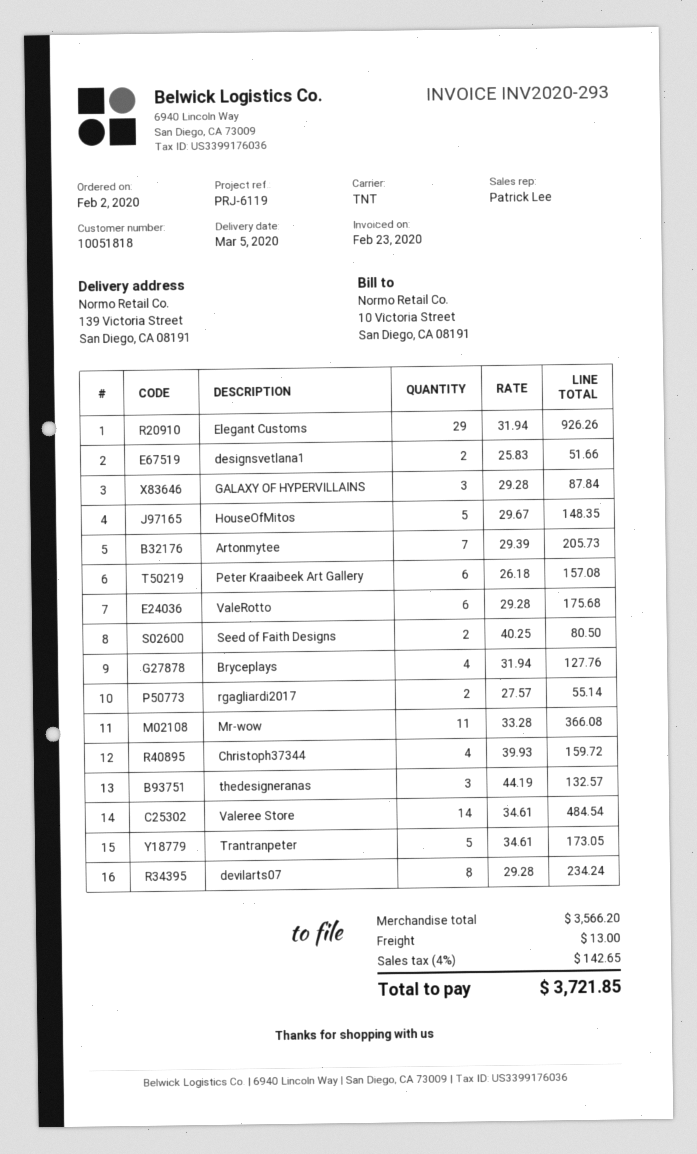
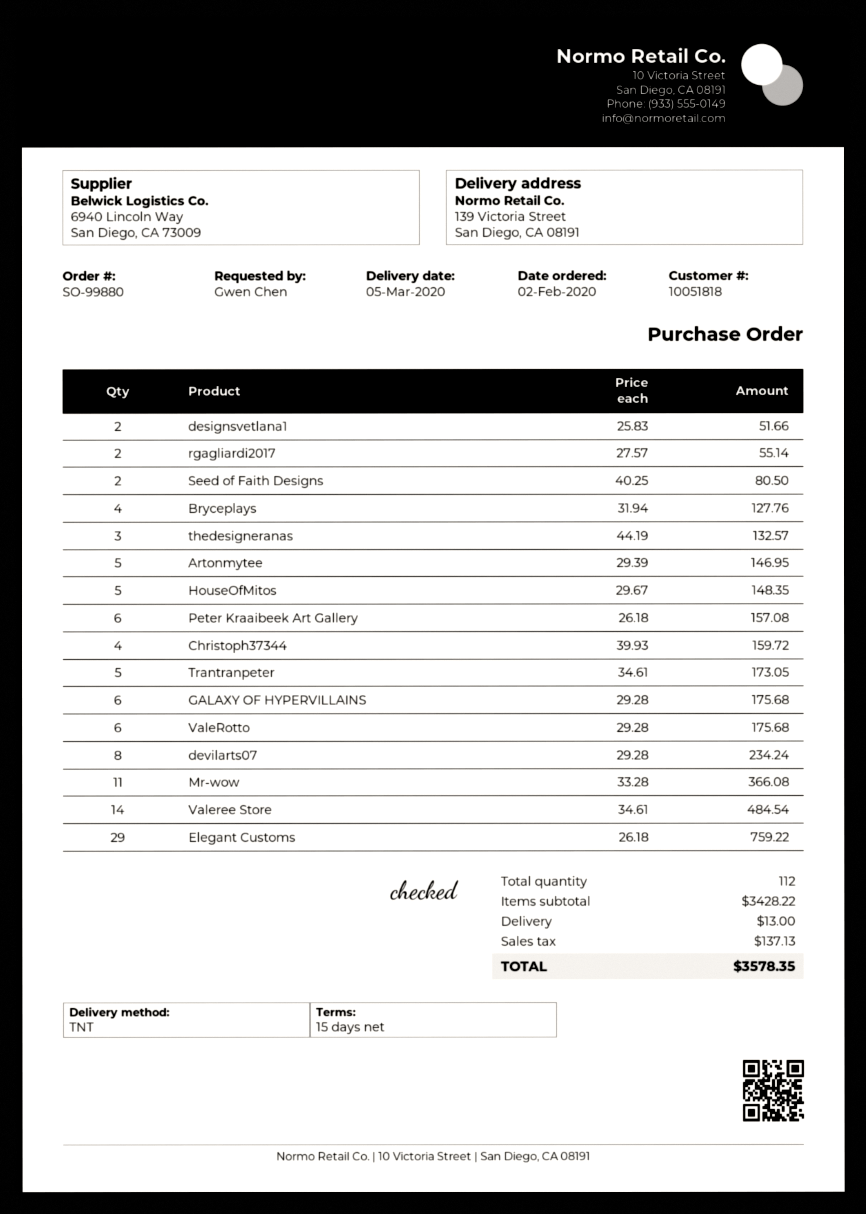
Elegant Customs: 29 x 31.94 = 926.26 -> 29 x 26.18 = 759.22
GALAXY OF HYPERVILLAINS: 3 x 29.28 = 87.84 -> 6 x 29.28 = 175.68
Artonmytee: 7 x 29.39 = 205.73 -> 5 x 29.39 = 146.95
subtotal: 3566.20 -> 3428.22
tax: 142.65 -> 137.13
total: 3721.85 -> 3578.35

